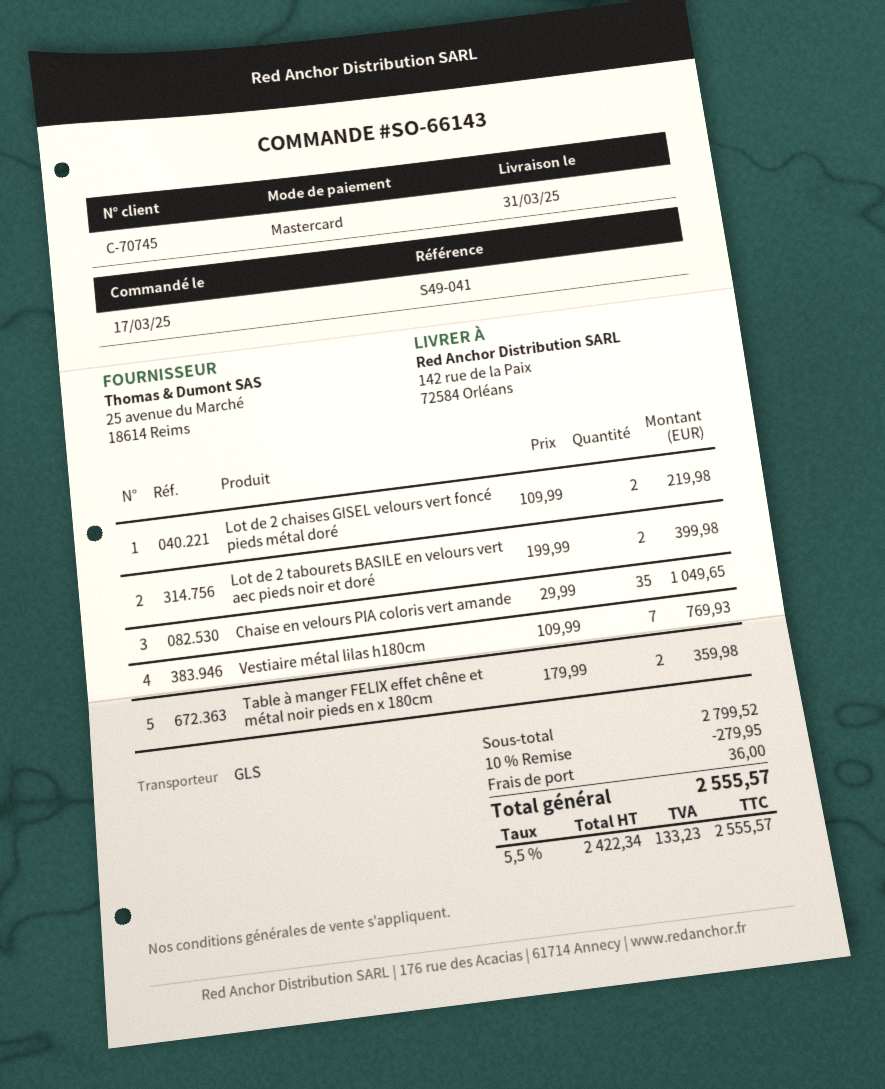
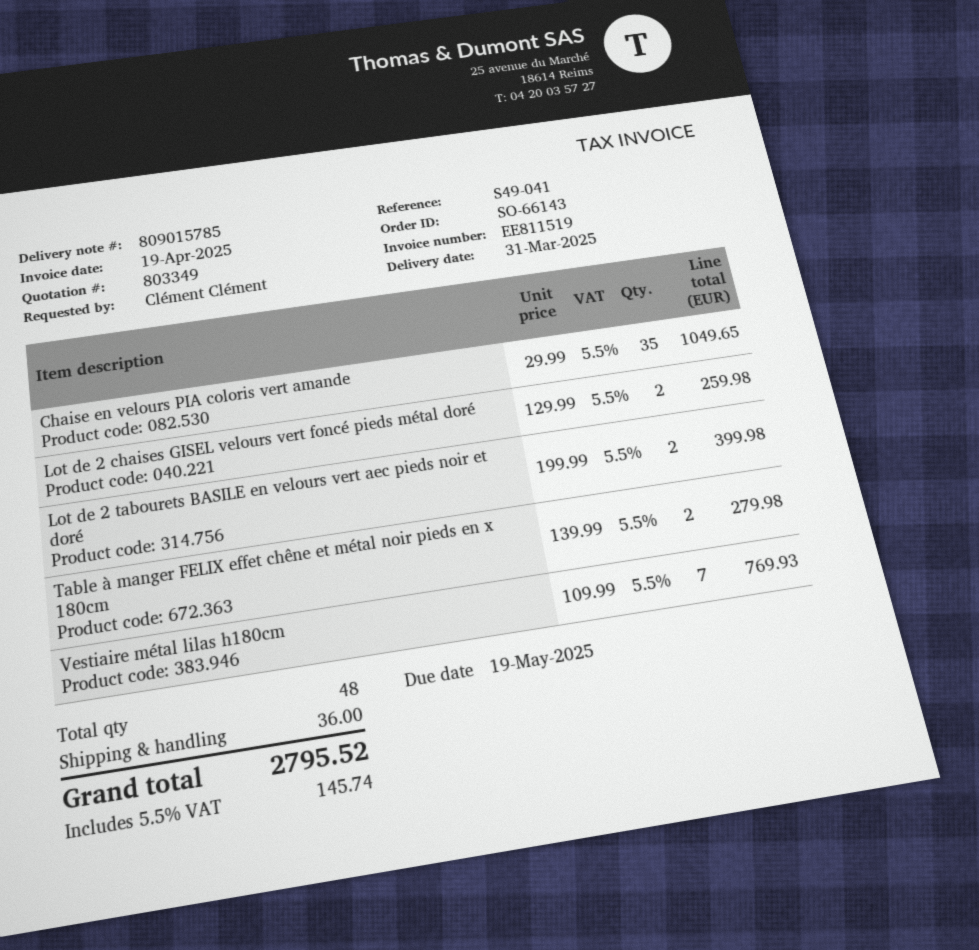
Lot de 2 chaises GISEL velours vert foncé pieds métal doré: 2 x 109.99 = 219.98 -> 2 x 129.99 = 259.98
Table à manger FELIX effet chêne et métal noir pieds en x 180cm: 2 x 179.99 = 359.98 -> 2 x 139.99 = 279.98
discount: 10% = 279.95 -> none
tax: 5.5% = 133.23 -> 5.5% = 145.74
total: 2555.57 -> 2795.52

